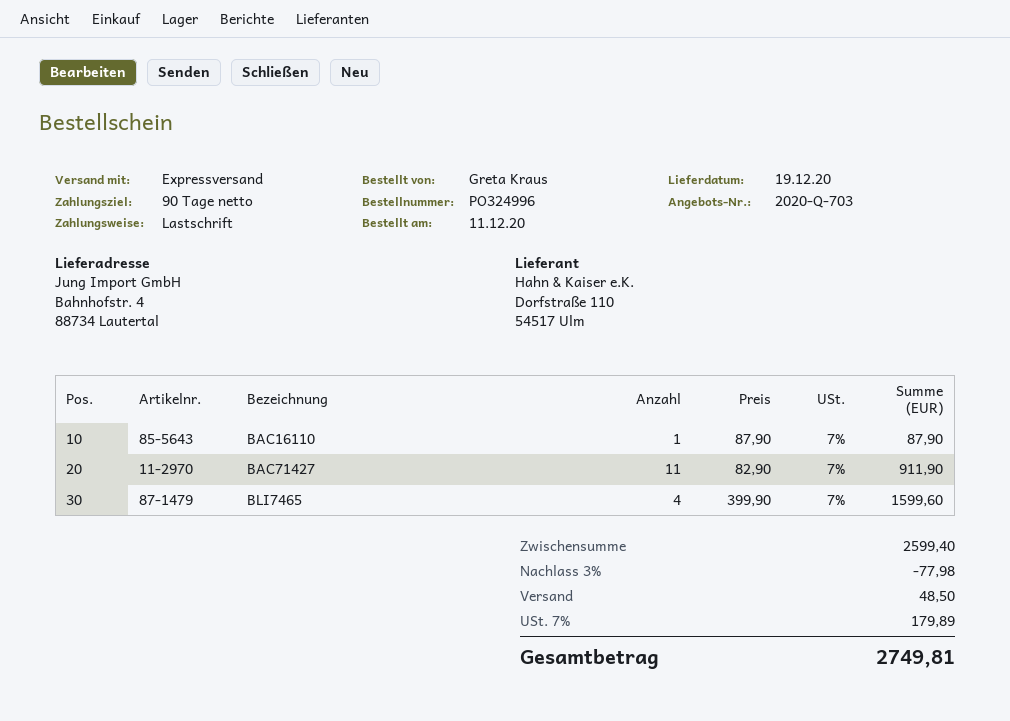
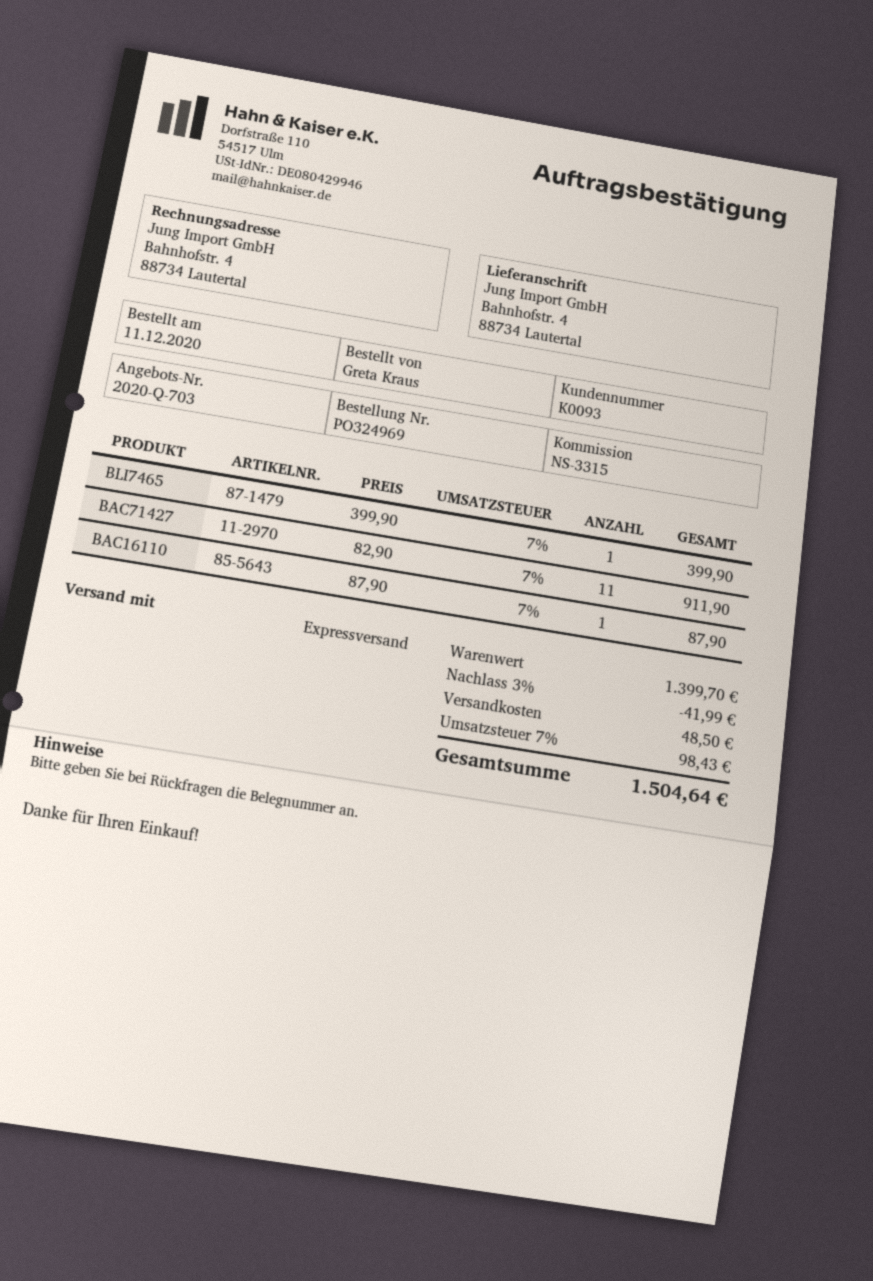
order number: PO324996 -> PO324969
BLI7465: 4 x 399.90 = 1599.60 -> 1 x 399.90 = 399.90
subtotal: 2599.40 -> 1399.70
discount: 3% = 77.98 -> 3% = 41.99
tax: 7% = 179.89 -> 7% = 98.43
total: 2749.81 -> 1504.64

